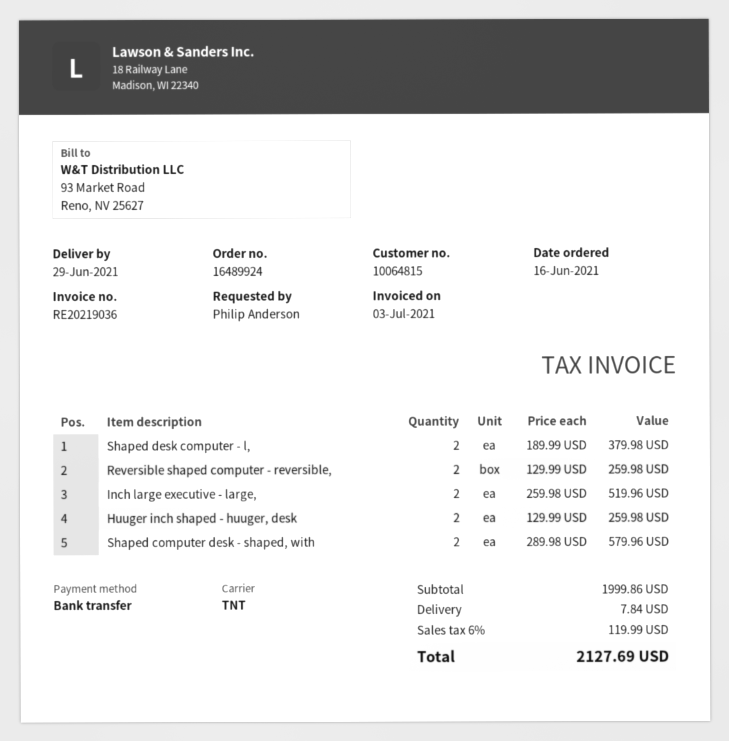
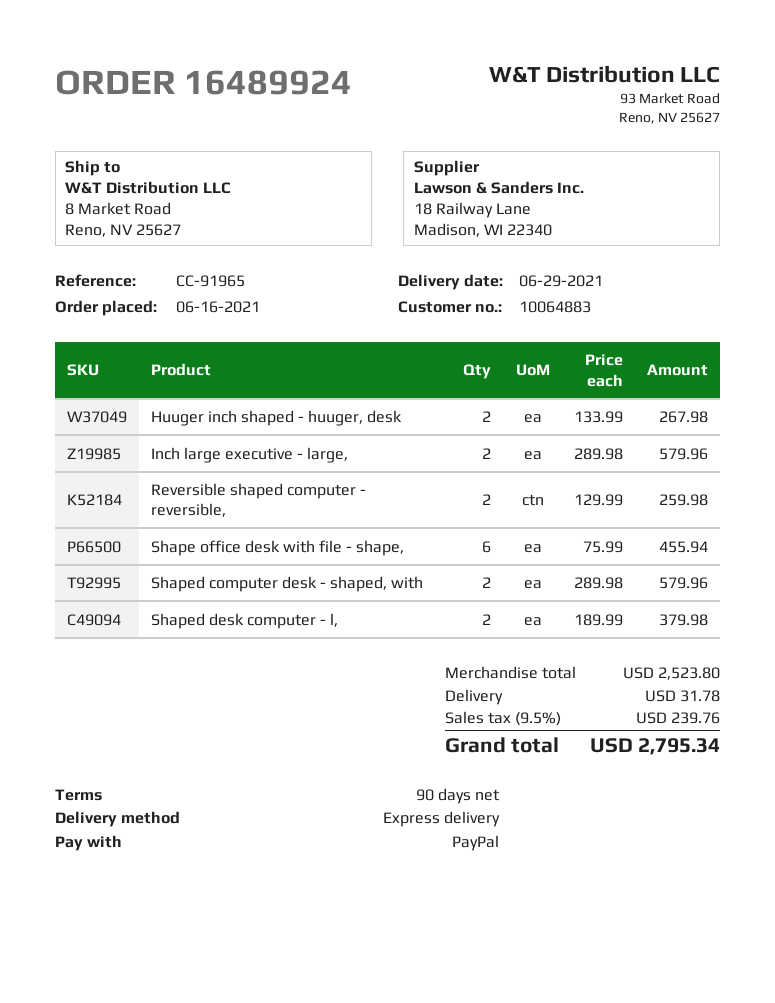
customer number: 10064815 -> 10064883
payment method: bank transfer -> PayPal
shipping method: TNT -> express
Inch large executive - large,: 2 x 259.98 = 519.96 -> 2 x 289.98 = 579.96
Huuger inch shaped - huuger, desk: 2 x 129.99 = 259.98 -> 2 x 133.99 = 267.98
Shape office desk with file - shape,: none -> 6 x 75.99 = 455.94
subtotal: 1999.86 -> 2523.80
shipping: 7.84 -> 31.78
tax: 6% = 119.99 -> 9.5% = 239.76
total: 2127.69 -> 2795.34

